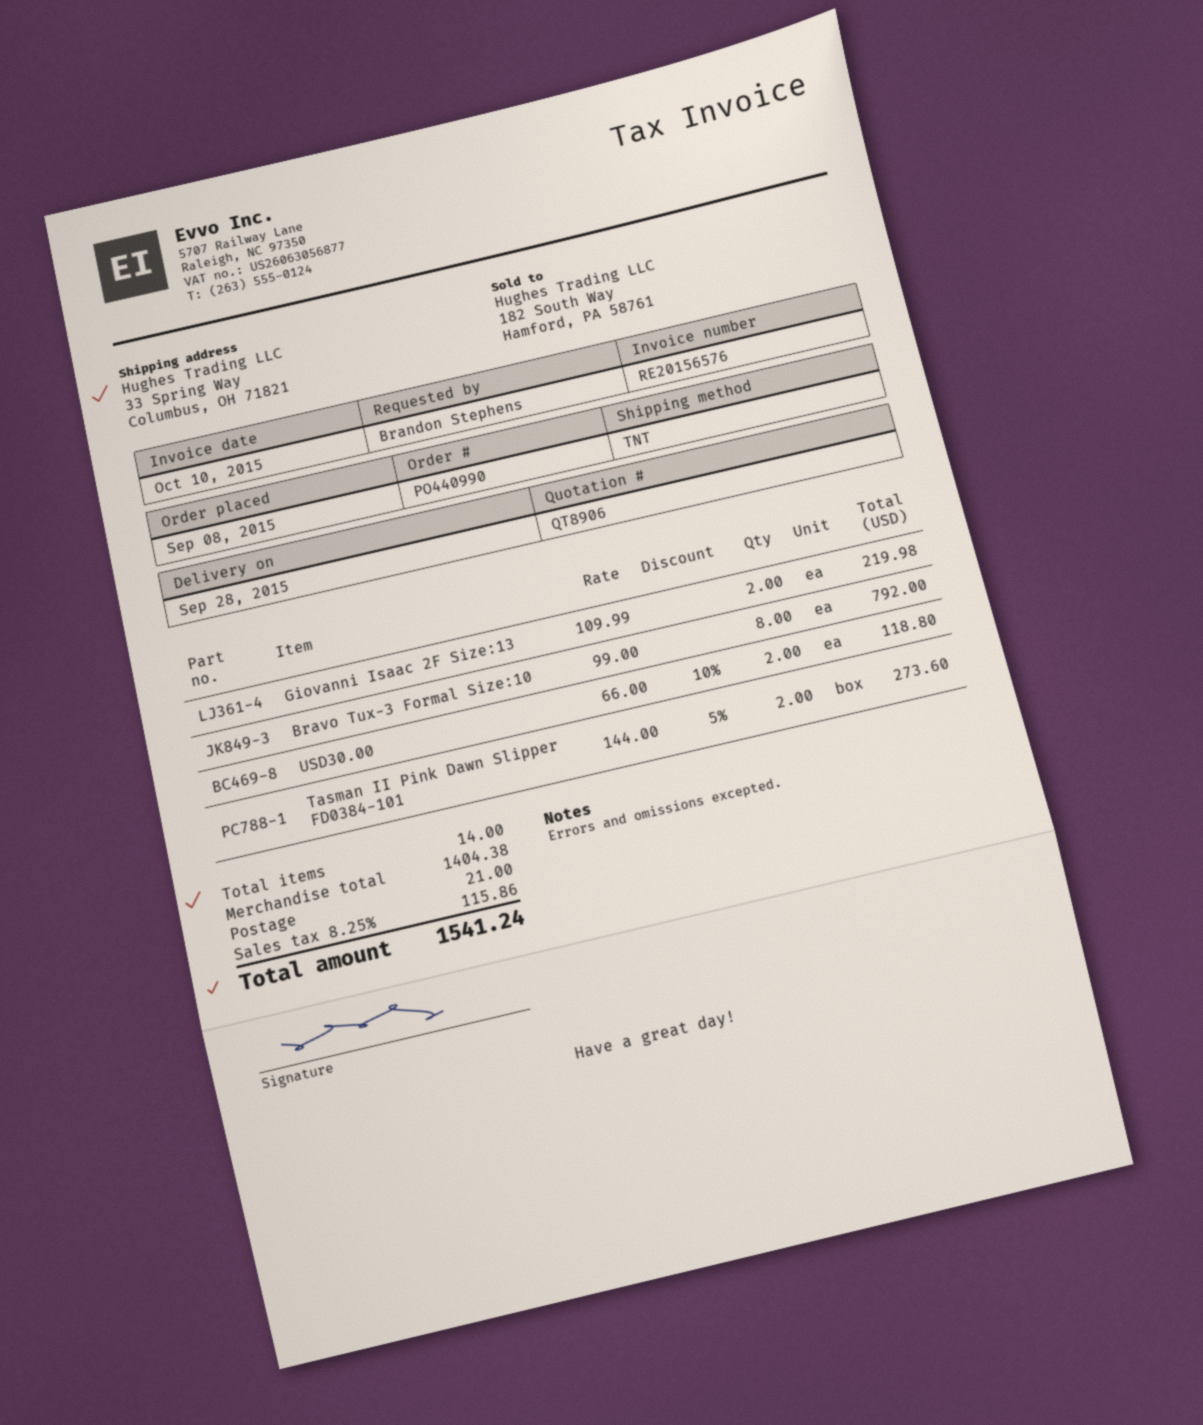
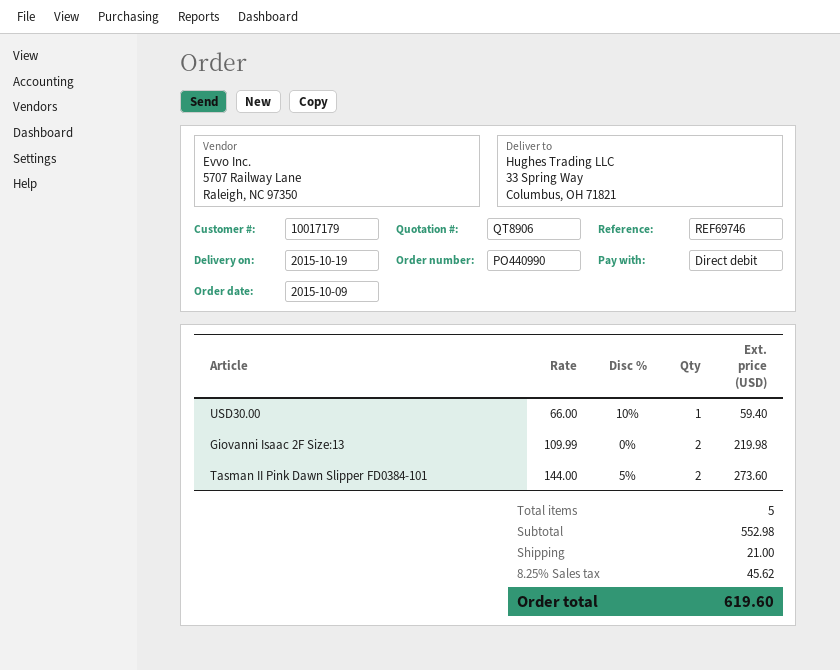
order date: 2015-09-08 -> 2015-10-09
delivery date: 2015-09-28 -> 2015-10-19
Bravo Tux-3 Formal Size:10: 8 x 99.00 = 792.00 -> none
USD30.00: 2 x 66.00 - 10% = 118.80 -> 1 x 66.00 - 10% = 59.40
total quantity: 14 -> 5
subtotal: 1404.38 -> 552.98
tax: 8.25% = 115.86 -> 8.25% = 45.62
total: 1541.24 -> 619.60

